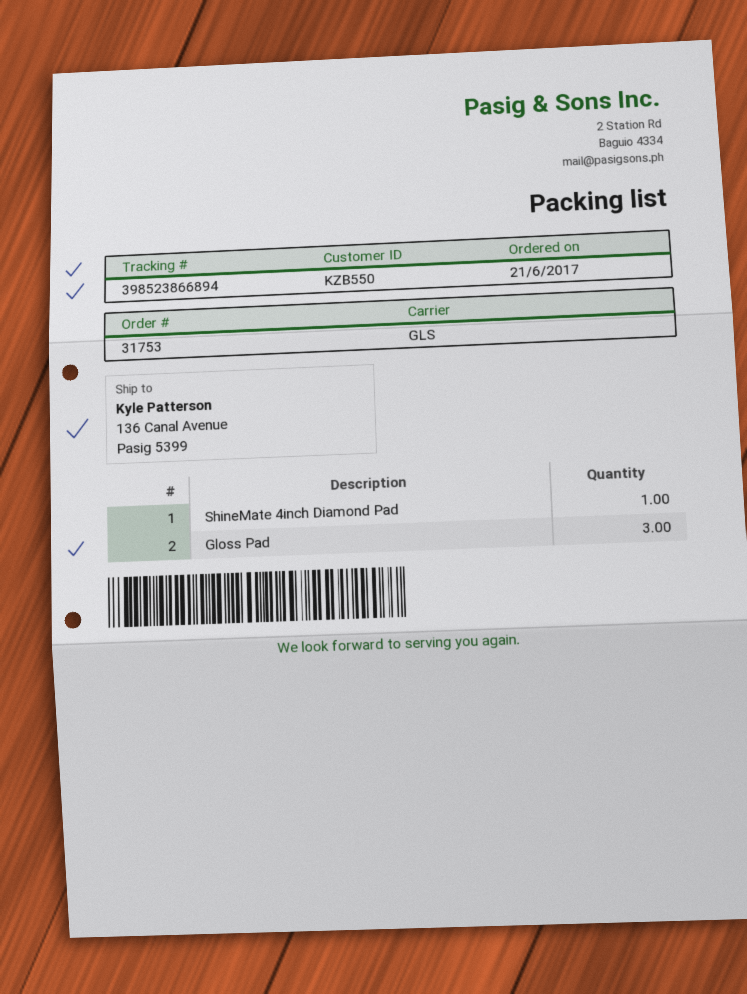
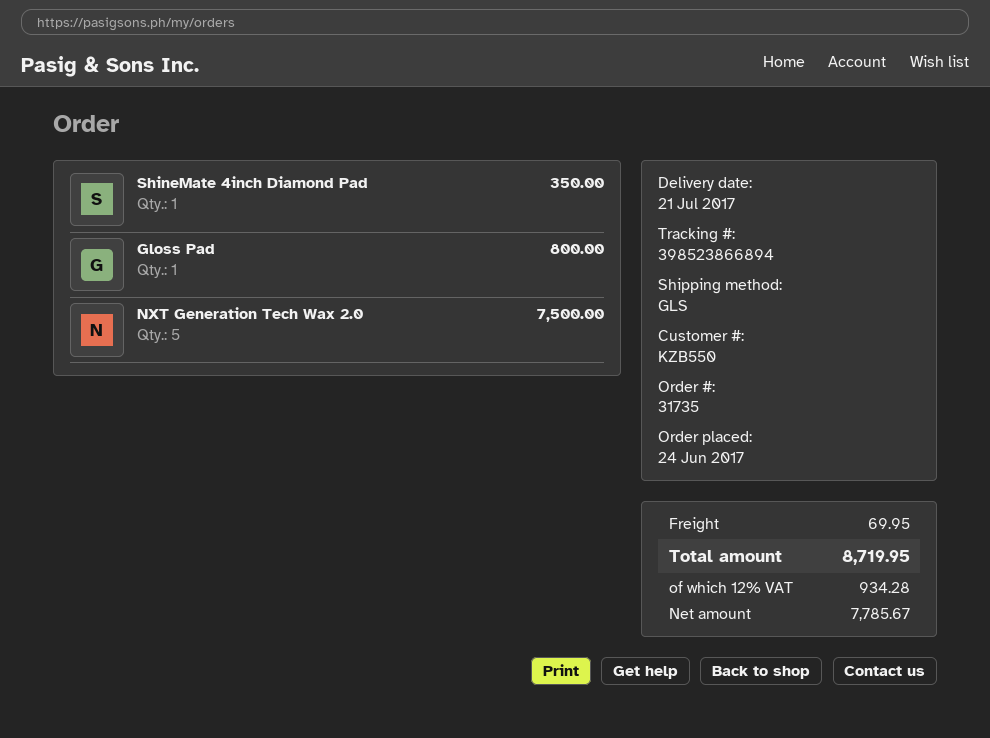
order number: 31753 -> 31735
order date: 2017-06-21 -> 2017-06-24
Gloss Pad: 3 -> 1
NXT Generation Tech Wax 2.0: none -> 5

